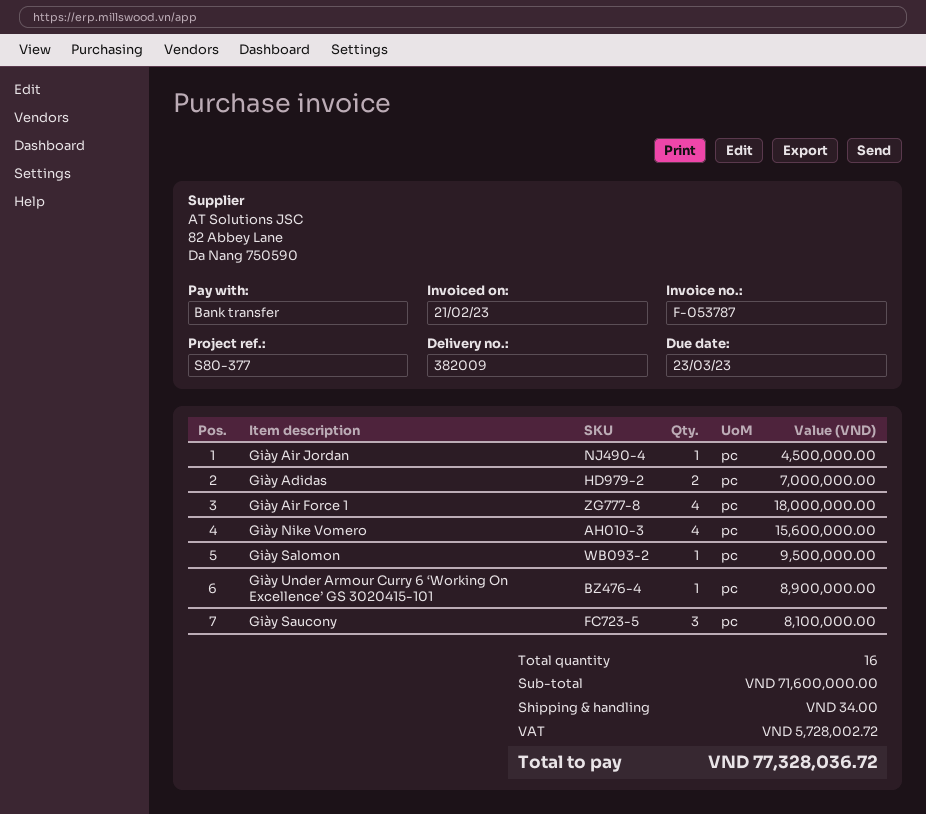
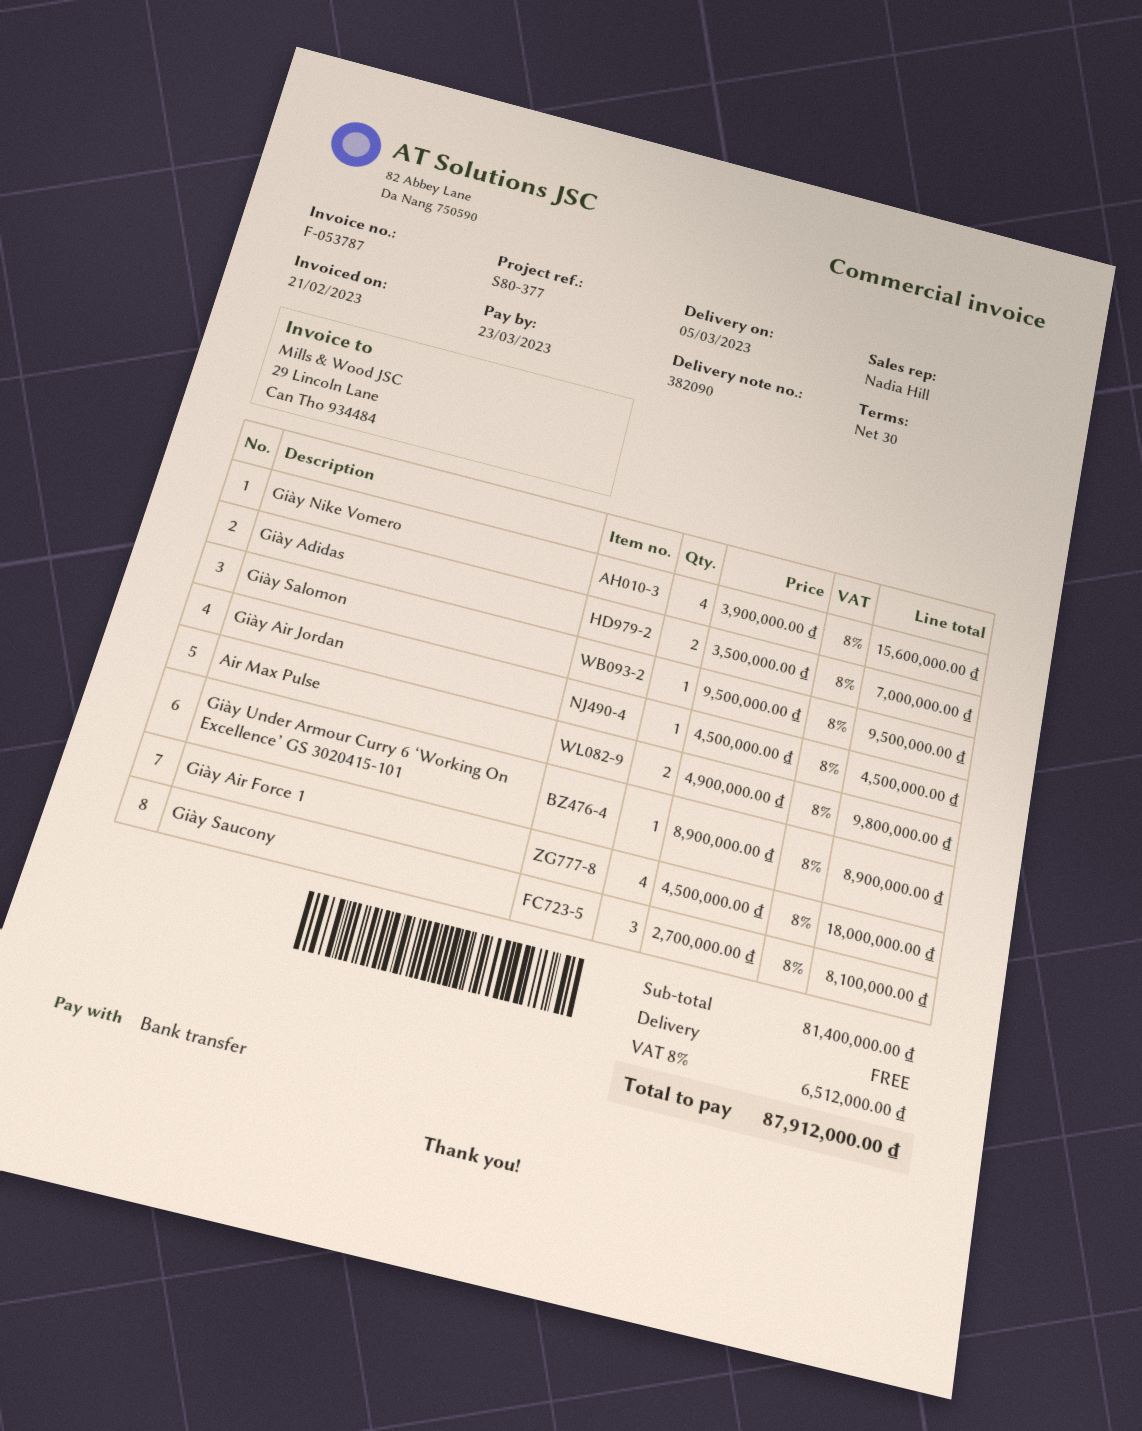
delivery note number: 382009 -> 382090
Air Max Pulse: none -> 2 for 9800000.00
subtotal: 71600000.00 -> 81400000.00
shipping: 34.00 -> 0.00
tax: 5728002.72 -> 6512000.00
total: 77328036.72 -> 87912000.00

